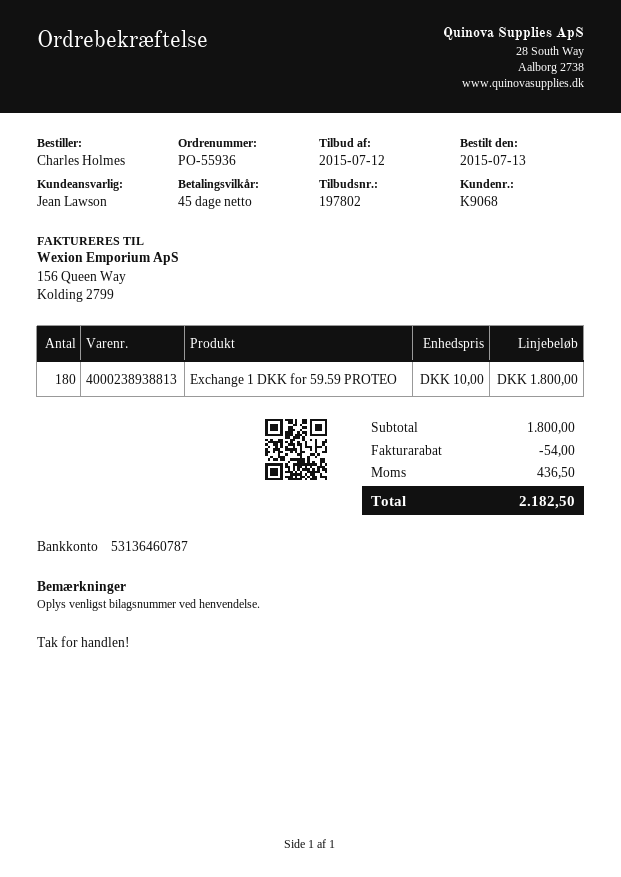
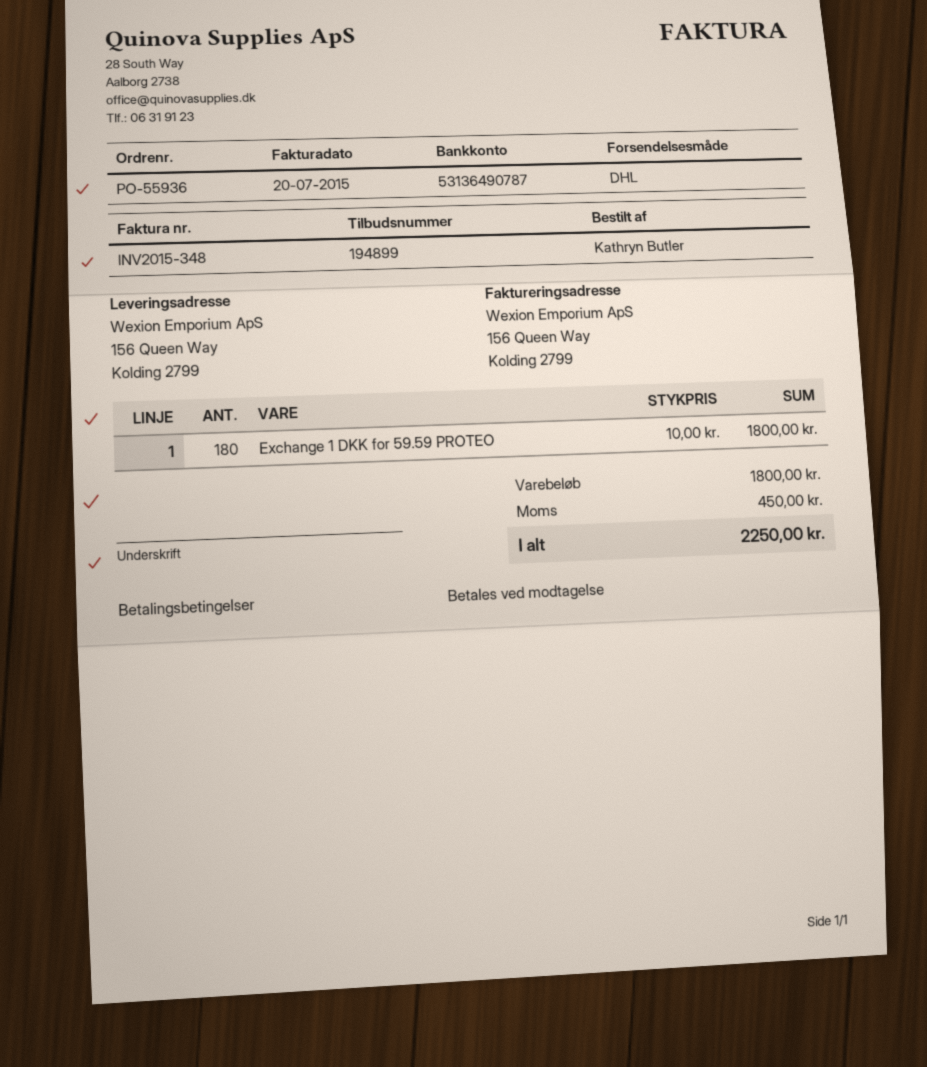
quote number: 197802 -> 194899
payment terms: 45 days -> on receipt
ordered by: Charles Holmes -> Kathryn Butler
bank account: 53136460787 -> 53136490787
discount: 54.00 -> none
tax: 436.50 -> 450.00
total: 2182.50 -> 2250.00

